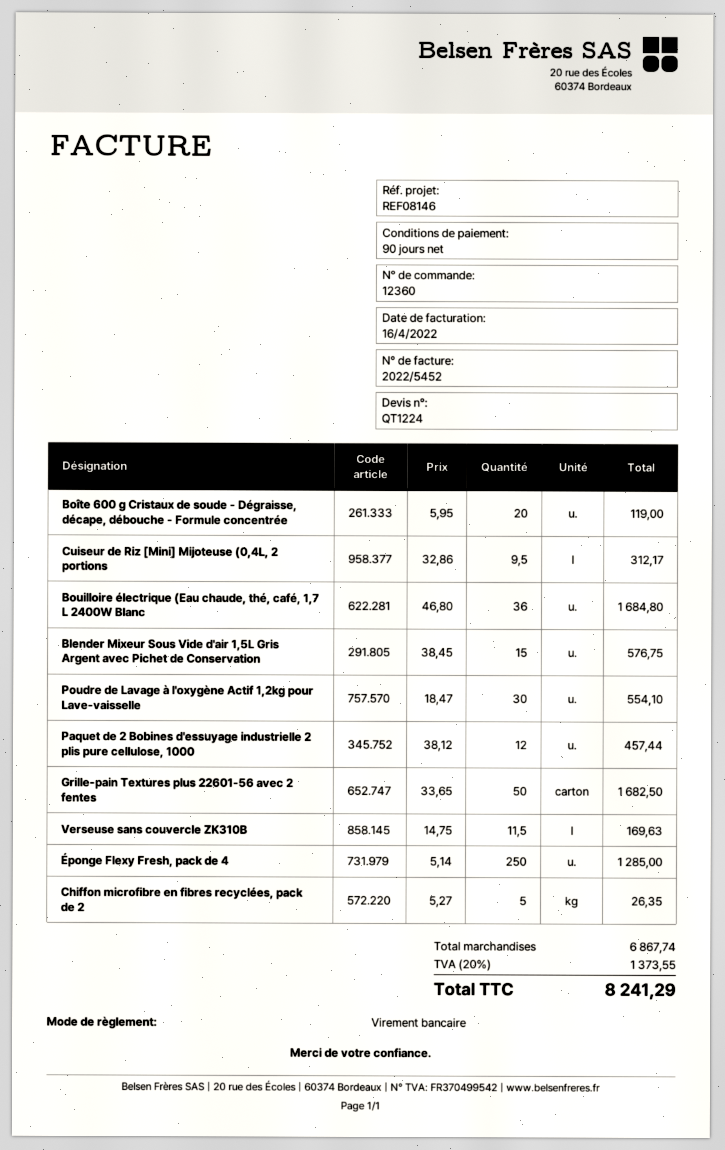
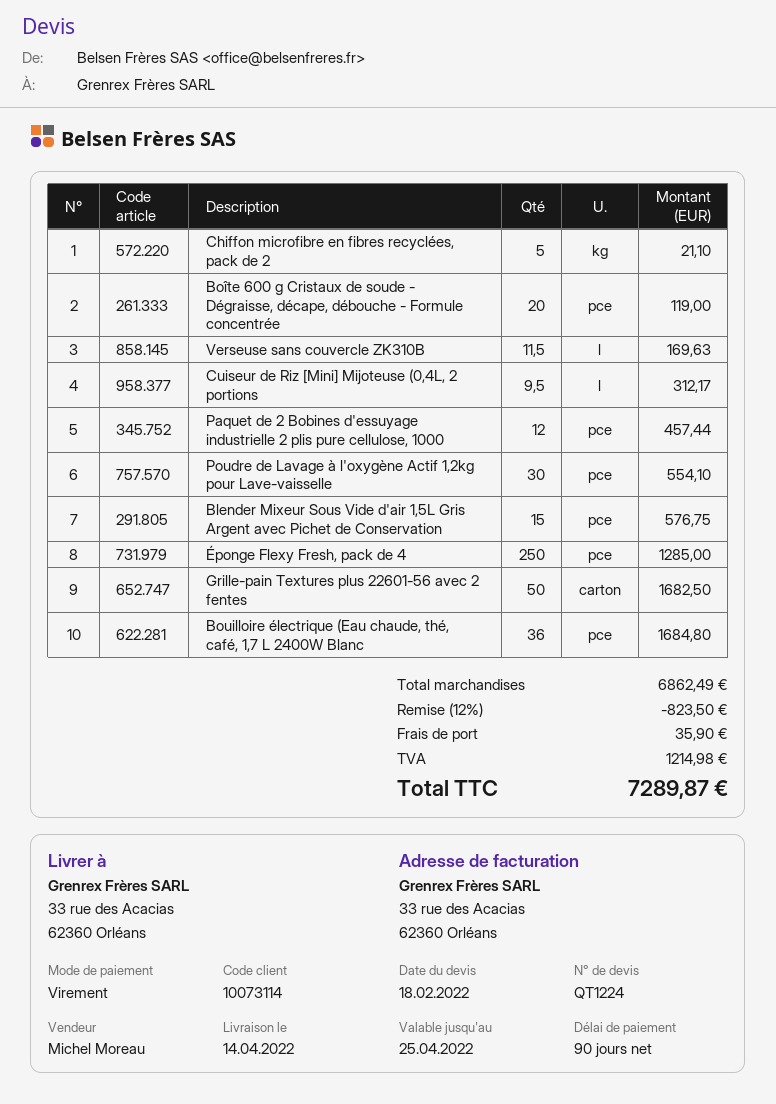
Chiffon microfibre en fibres recyclées, pack de 2: 5 for 26.35 -> 5 for 21.10
subtotal: 6867.74 -> 6862.49
discount: none -> 12% = 823.50
shipping: none -> 35.90
tax: 1373.55 -> 1214.98
total: 8241.29 -> 7289.87

